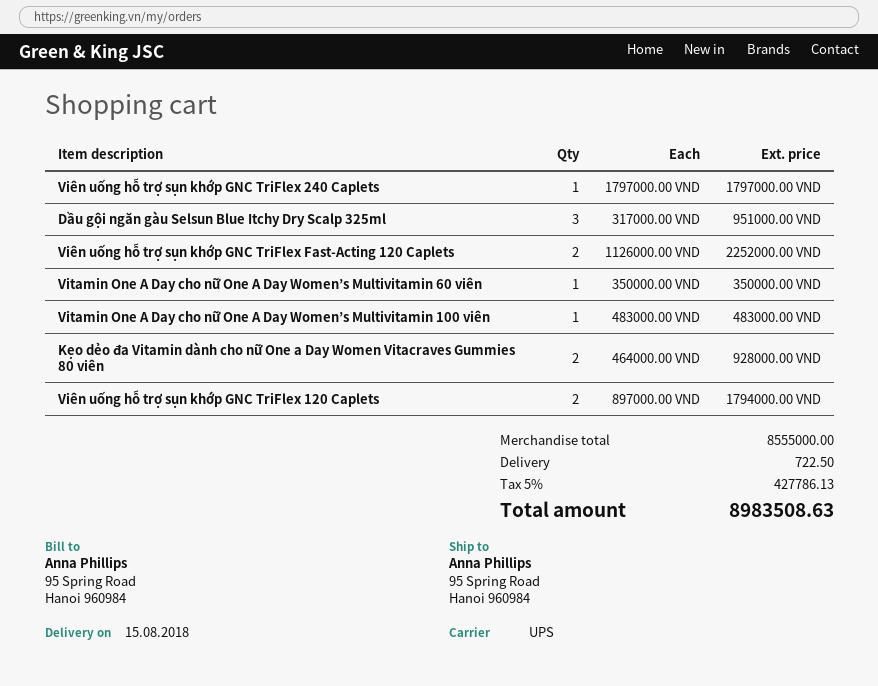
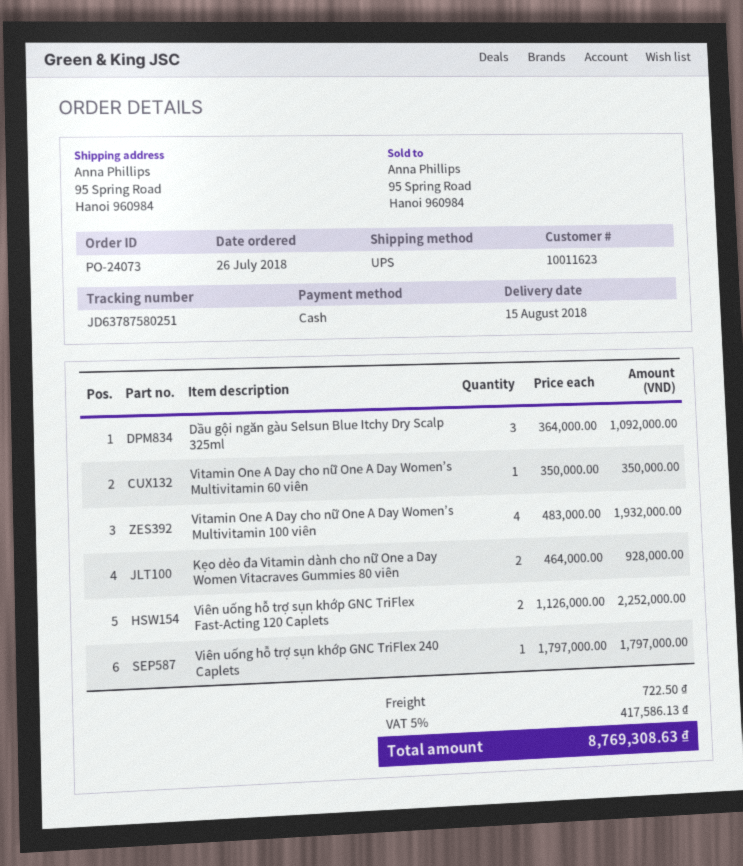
Dầu gội ngăn gàu Selsun Blue Itchy Dry Scalp 325ml: 3 x 317000.00 = 951000.00 -> 3 x 364000.00 = 1092000.00
Vitamin One A Day cho nữ One A Day Women’s Multivitamin 100 viên: 1 x 483000.00 = 483000.00 -> 4 x 483000.00 = 1932000.00
Viên uống hỗ trợ sụn khớp GNC TriFlex 120 Caplets: 2 x 897000.00 = 1794000.00 -> none
tax: 5% = 427786.13 -> 5% = 417586.13
total: 8983508.63 -> 8769308.63

